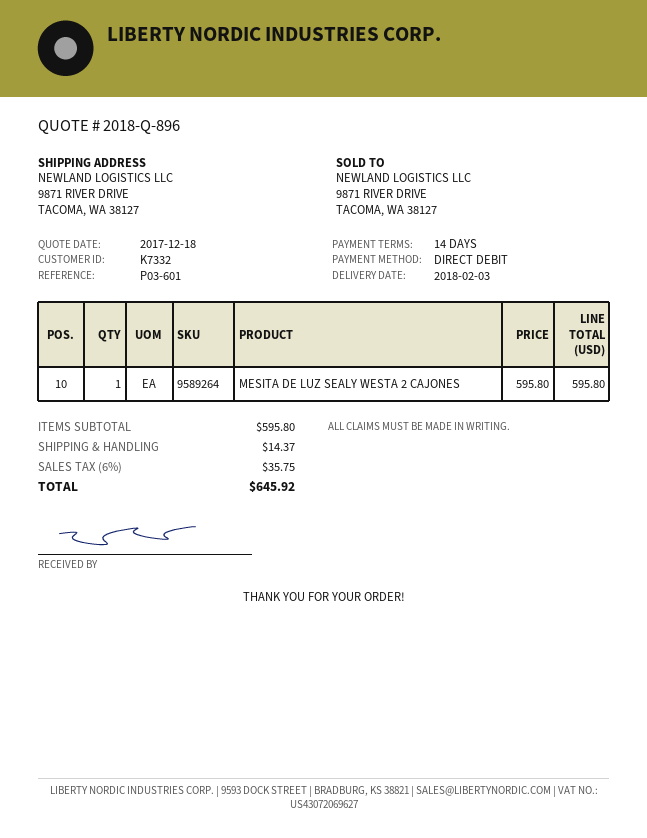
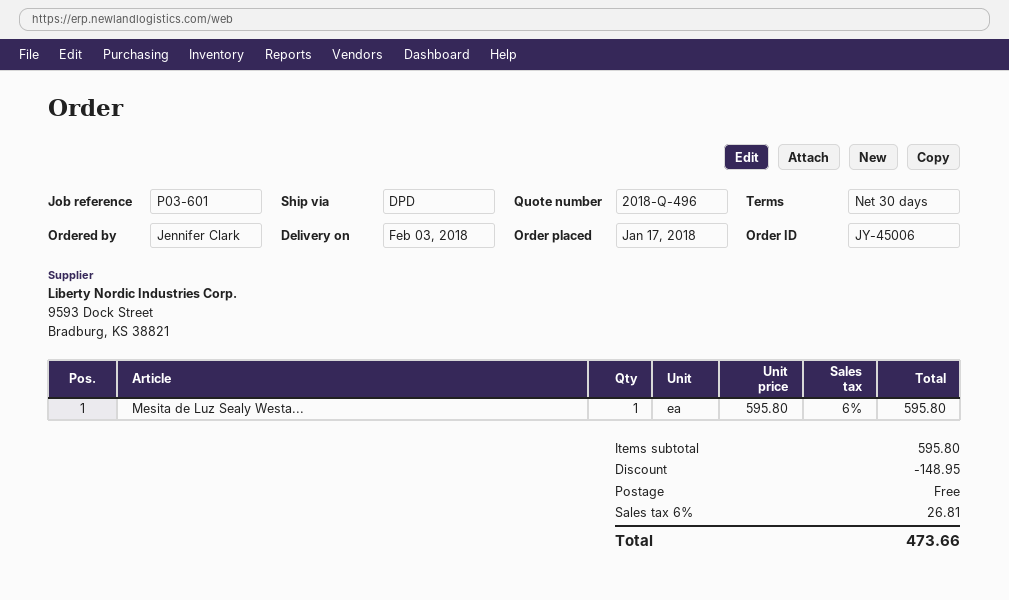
quote number: 2018-Q-896 -> 2018-Q-496
payment terms: 14 days -> 30 days
discount: none -> 148.95
shipping: 14.37 -> 0.00
tax: 6% = 35.75 -> 6% = 26.81
total: 645.92 -> 473.66

